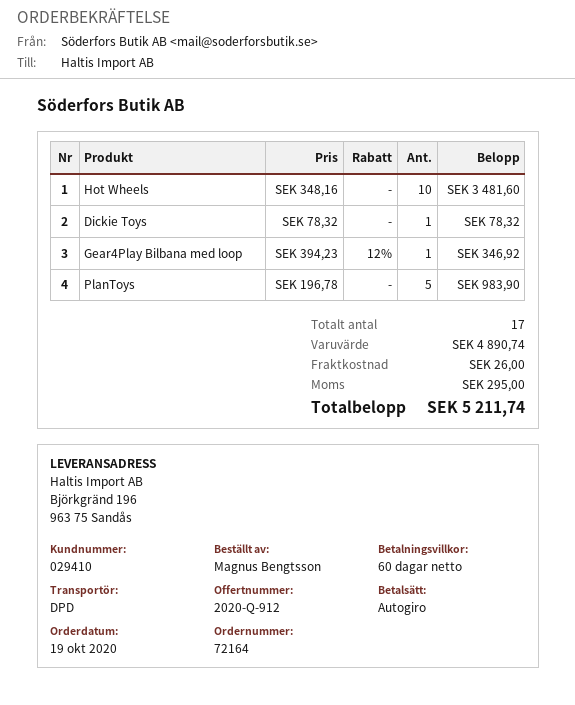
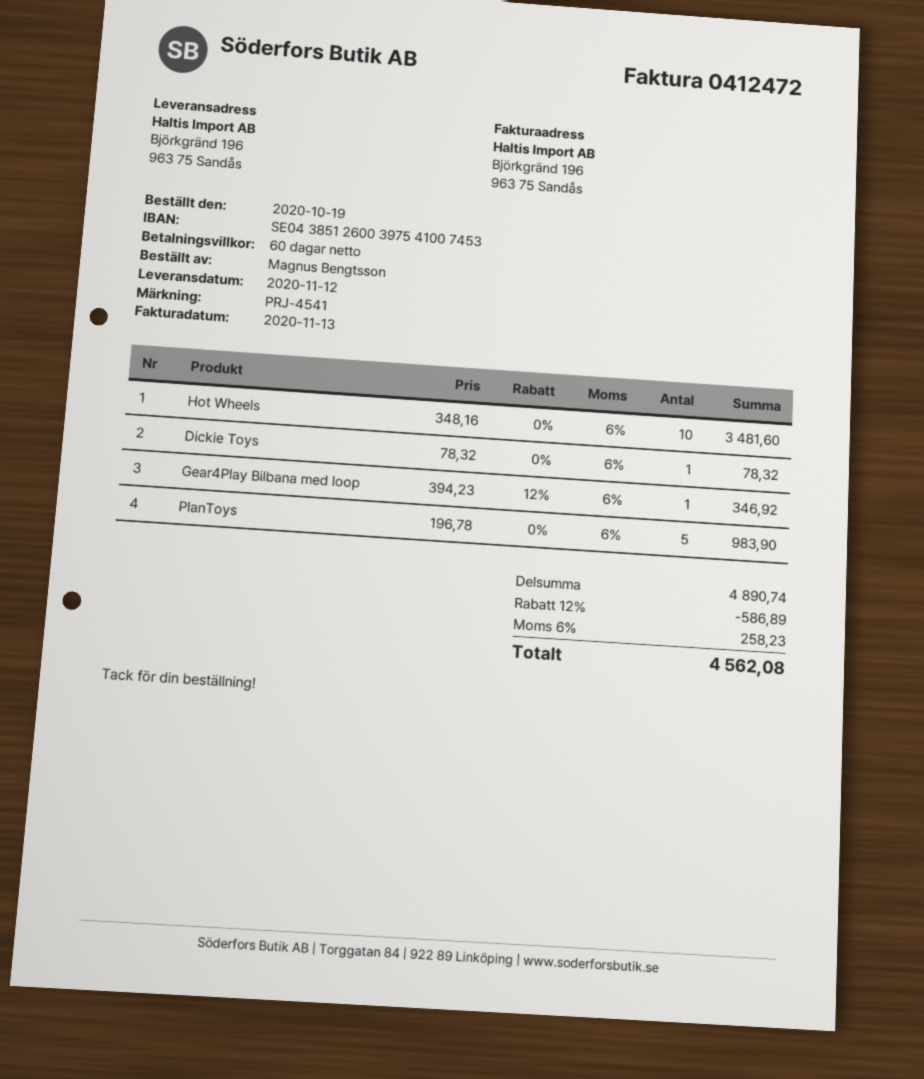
discount: none -> 12% = 586.89
shipping: 26.00 -> none
tax: 295.00 -> 258.23
total: 5211.74 -> 4562.08

